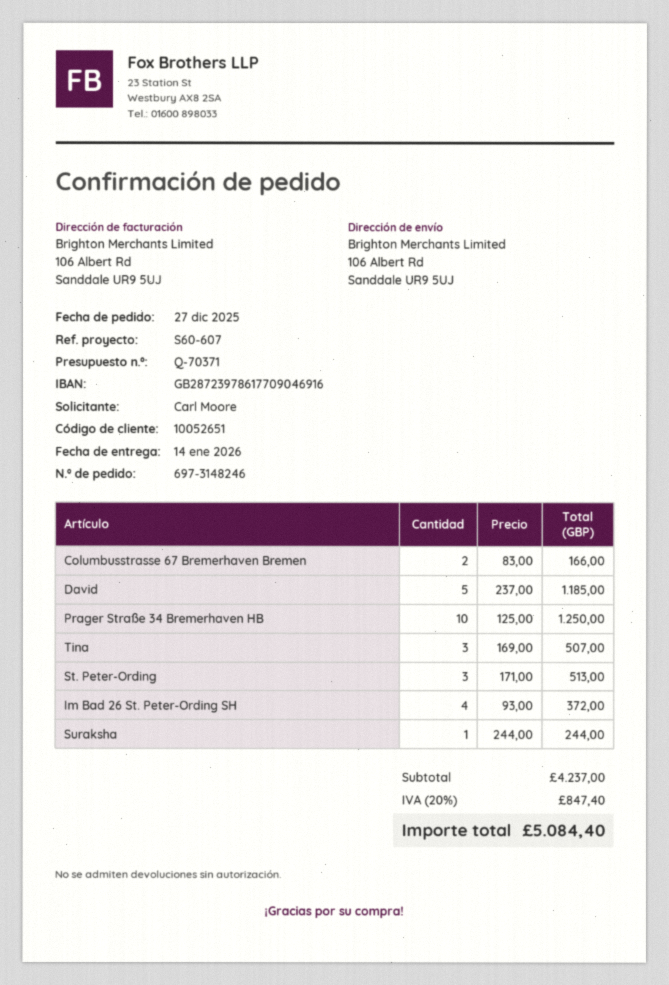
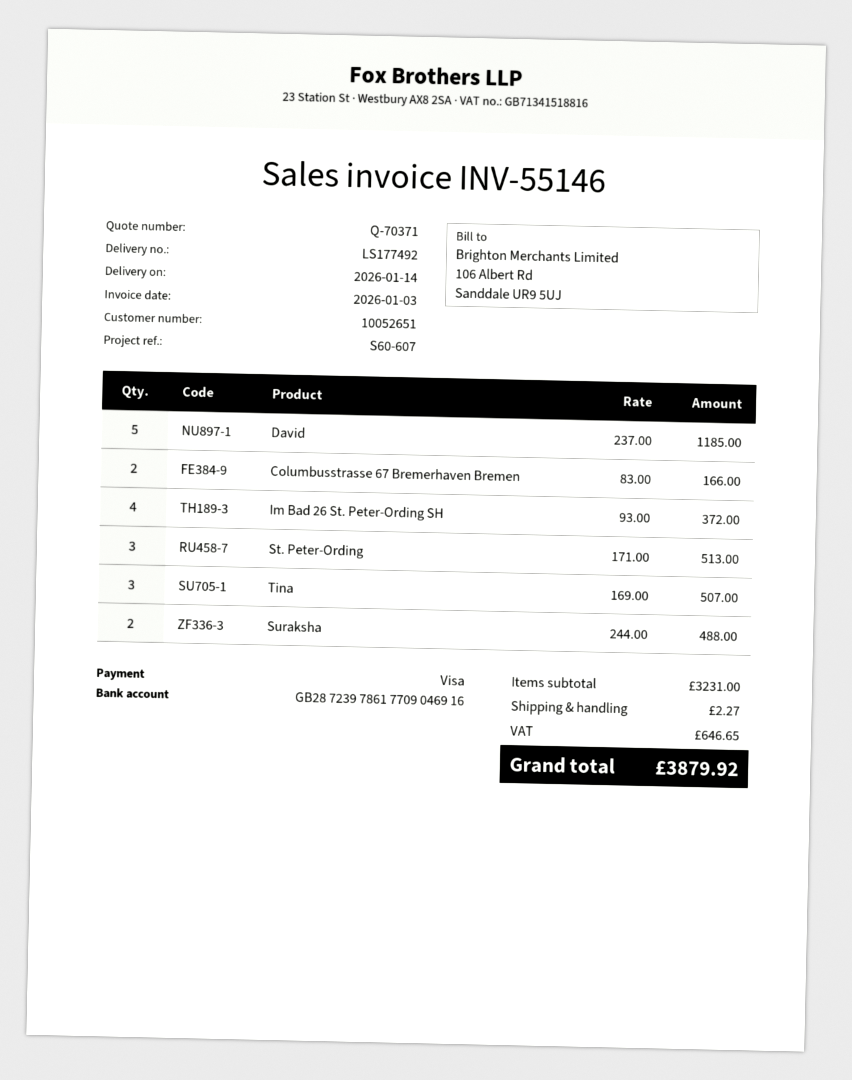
Prager Straße 34 Bremerhaven HB: 10 x 125.00 = 1250.00 -> none
Suraksha: 1 x 244.00 = 244.00 -> 2 x 244.00 = 488.00
subtotal: 4237.00 -> 3231.00
shipping: none -> 2.27
tax: 847.40 -> 646.65
total: 5084.40 -> 3879.92

